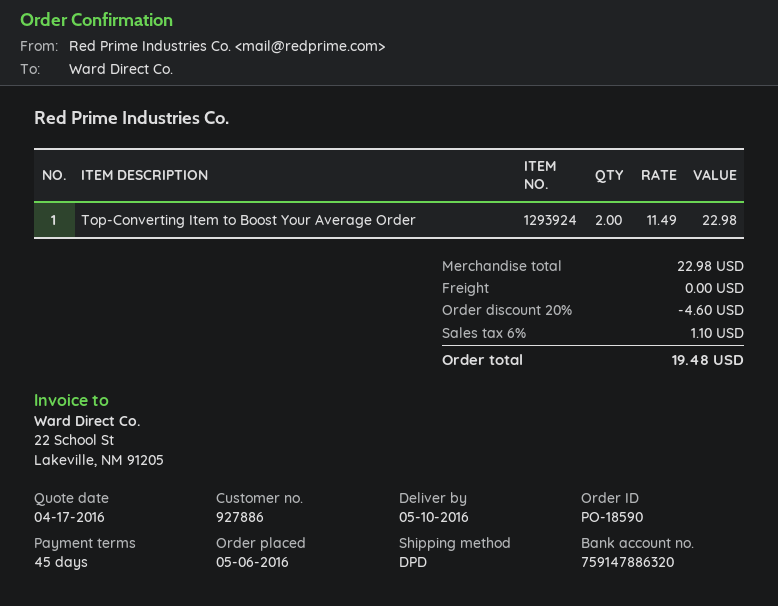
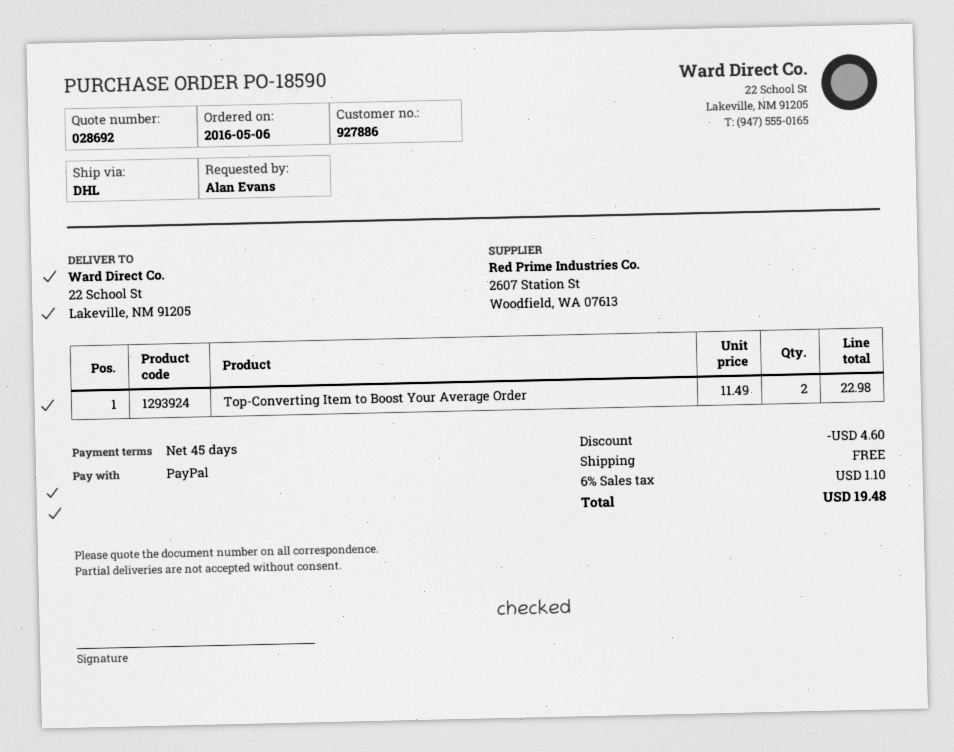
shipping method: DPD -> DHL

